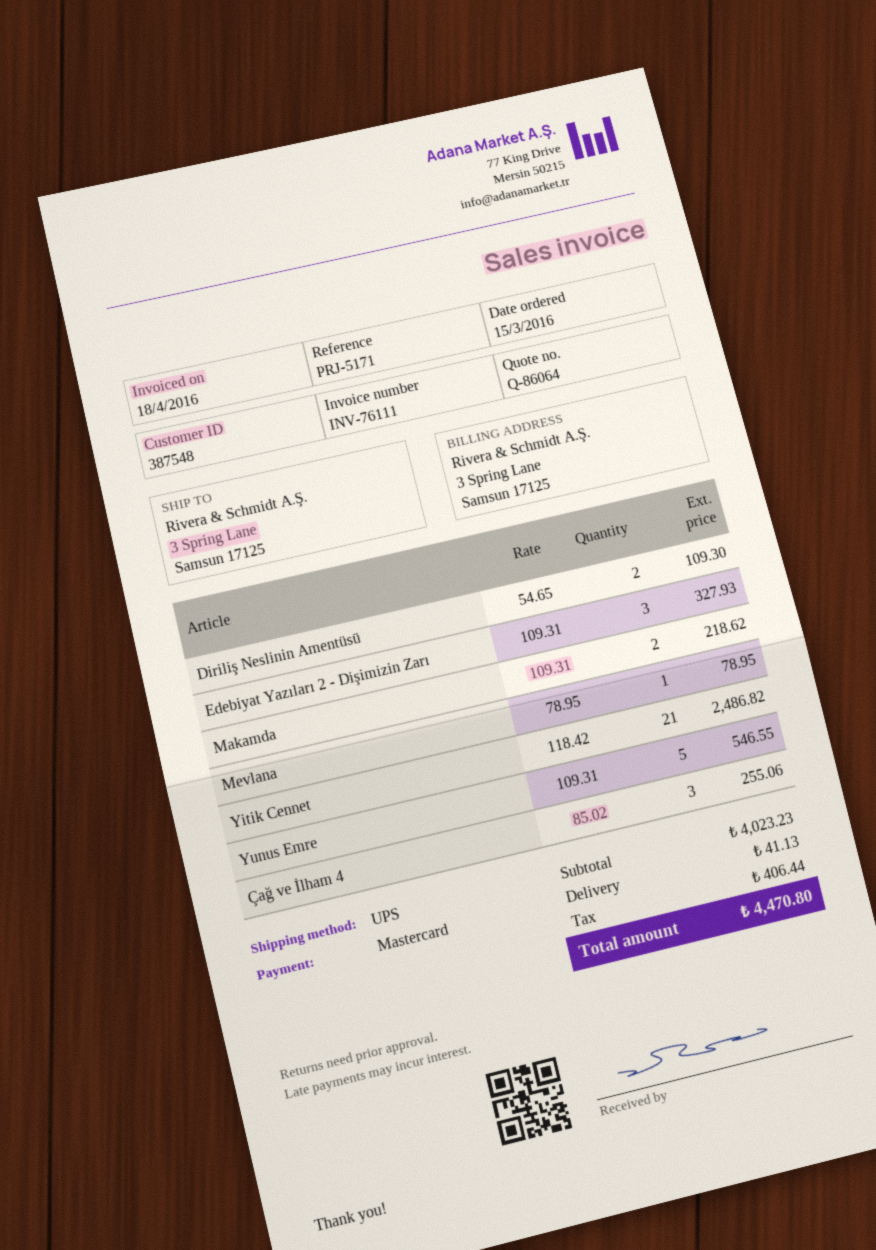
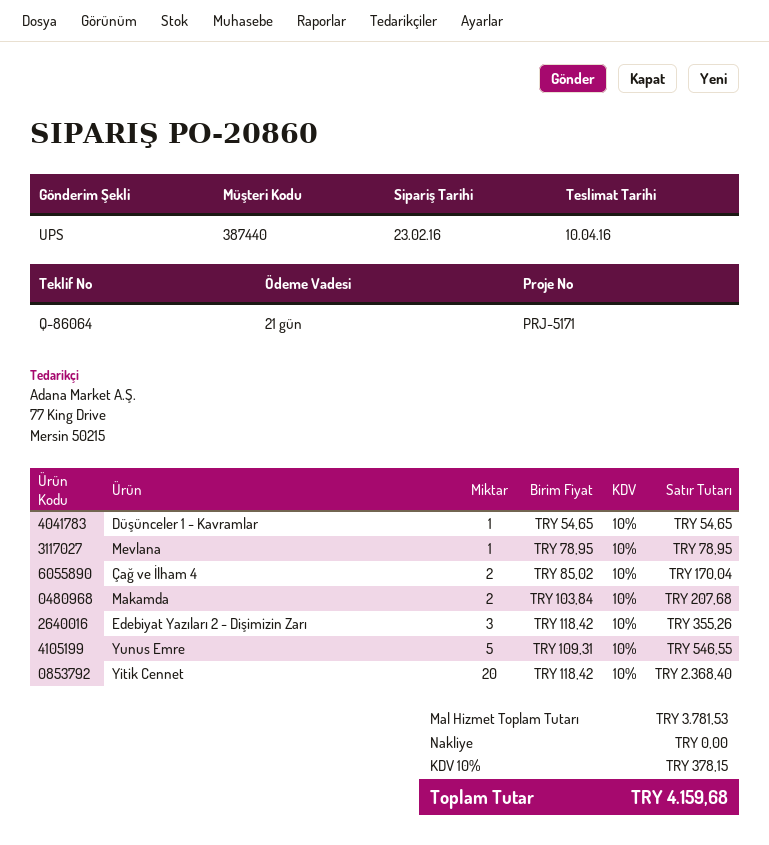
order date: 2016-03-15 -> 2016-02-23
customer number: 387548 -> 387440
Diriliş Neslinin Amentüsü: 2 x 54.65 = 109.30 -> none
Edebiyat Yazıları 2 - Dişimizin Zarı: 3 x 109.31 = 327.93 -> 3 x 118.42 = 355.26
Makamda: 2 x 109.31 = 218.62 -> 2 x 103.84 = 207.68
Yitik Cennet: 21 x 118.42 = 2486.82 -> 20 x 118.42 = 2368.40
Çağ ve İlham 4: 3 x 85.02 = 255.06 -> 2 x 85.02 = 170.04
Düşünceler 1 - Kavramlar: none -> 1 x 54.65 = 54.65
subtotal: 4023.23 -> 3781.53
shipping: 41.13 -> 0.00
tax: 406.44 -> 378.15
total: 4470.80 -> 4159.68

